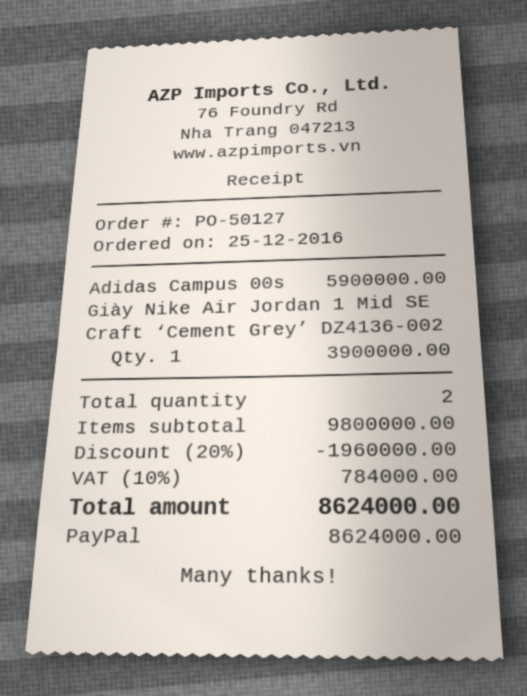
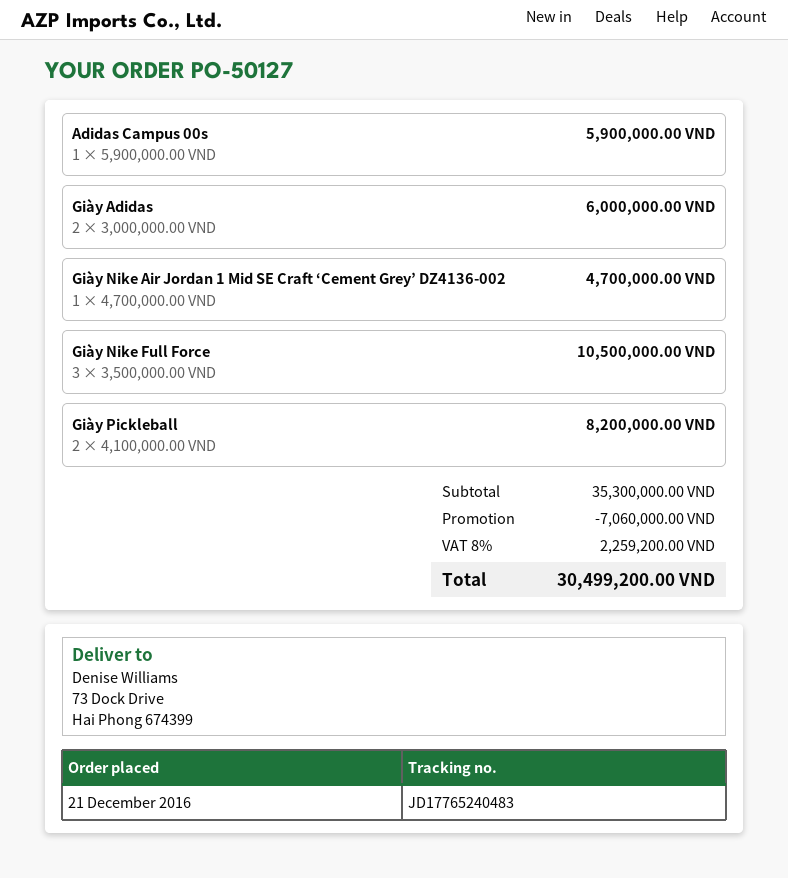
order date: 2016-12-25 -> 2016-12-21
Giày Nike Air Jordan 1 Mid SE Craft ‘Cement Grey’ DZ4136-002: 1 for 3900000.00 -> 1 for 4700000.00
Giày Adidas: none -> 2 for 6000000.00
Giày Nike Full Force: none -> 3 for 10500000.00
Giày Pickleball: none -> 2 for 8200000.00
subtotal: 9800000.00 -> 35300000.00
discount: 1960000.00 -> 7060000.00
tax: 10% = 784000.00 -> 8% = 2259200.00
total: 8624000.00 -> 30499200.00

